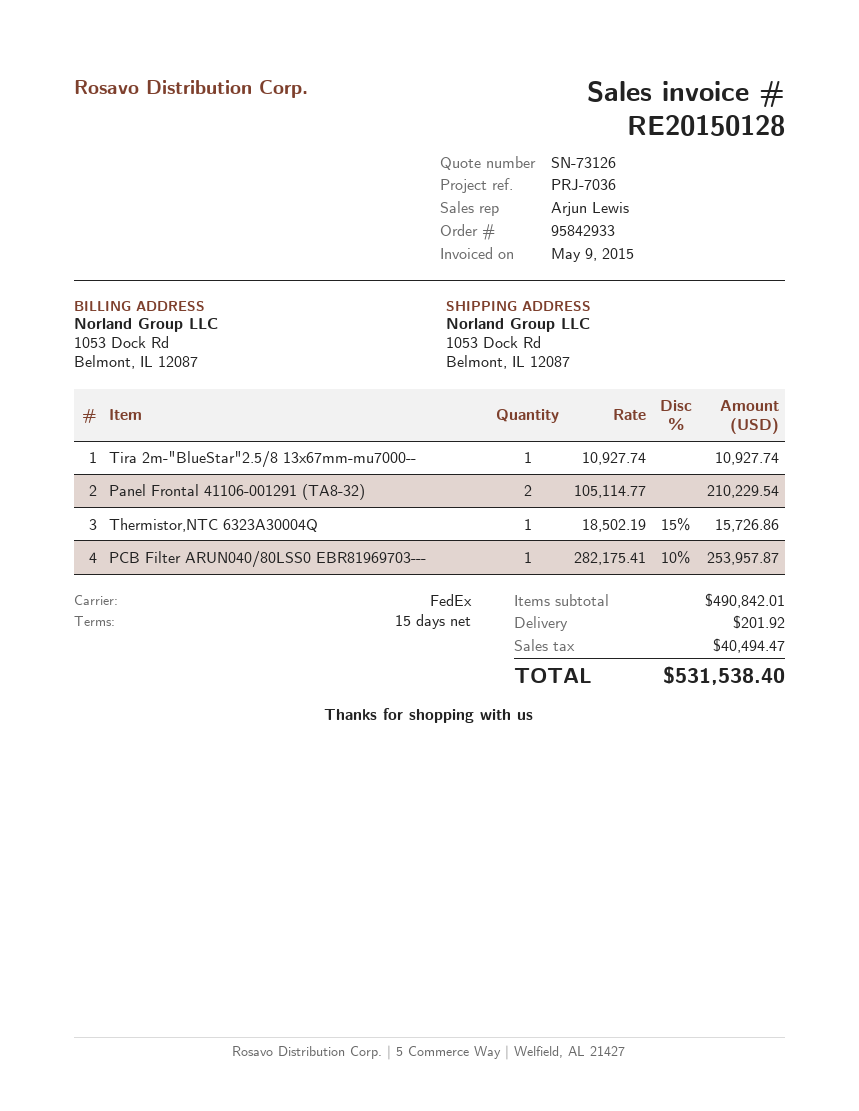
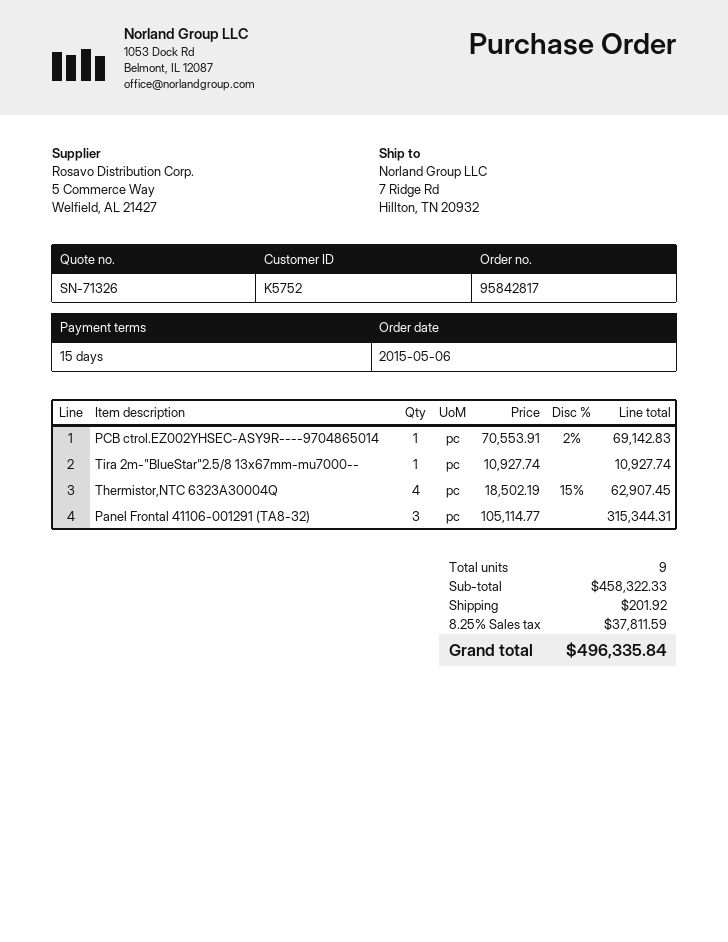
quote number: SN-73126 -> SN-71326
order number: 95842933 -> 95842817
ship to: 1053 Dock Rd, Belmont, IL 12087 -> 7 Ridge Rd, Hillton, TN 20932
Panel Frontal 41106-001291 (TA8-32): 2 x 105114.77 = 210229.54 -> 3 x 105114.77 = 315344.31
Thermistor,NTC 6323A30004Q: 1 x 18502.19 - 15% = 15726.86 -> 4 x 18502.19 - 15% = 62907.45
PCB Filter ARUN040/80LSS0 EBR81969703---: 1 x 282175.41 - 10% = 253957.87 -> none
PCB ctrol.EZ002YHSEC-ASY9R----9704865014: none -> 1 x 70553.91 - 2% = 69142.83
subtotal: 490842.01 -> 458322.33
tax: 40494.47 -> 37811.59
total: 531538.40 -> 496335.84

